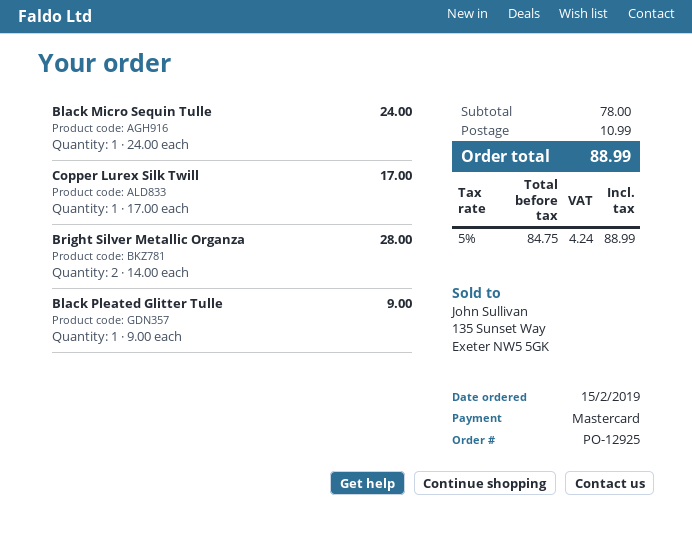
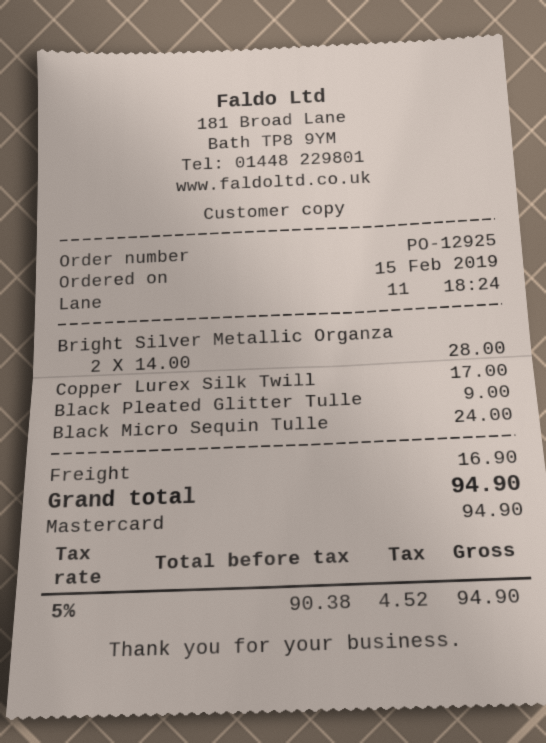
shipping: 10.99 -> 16.90
net: 84.75 -> 90.38
tax: 5% = 4.24 -> 5% = 4.52
total: 88.99 -> 94.90

